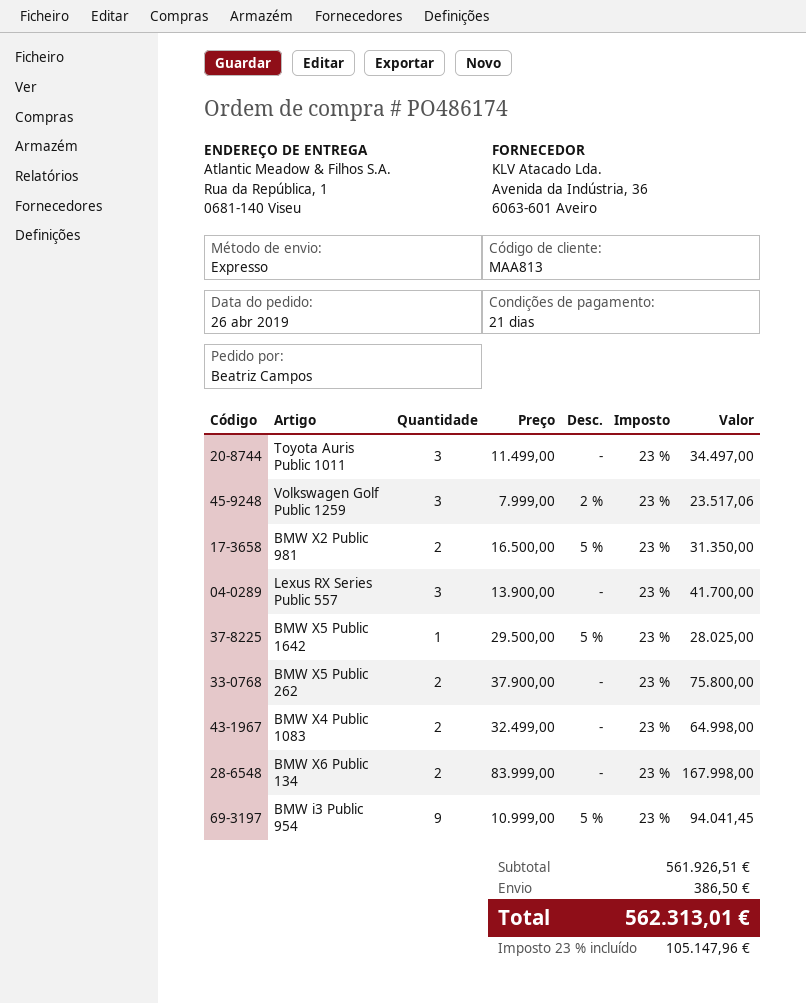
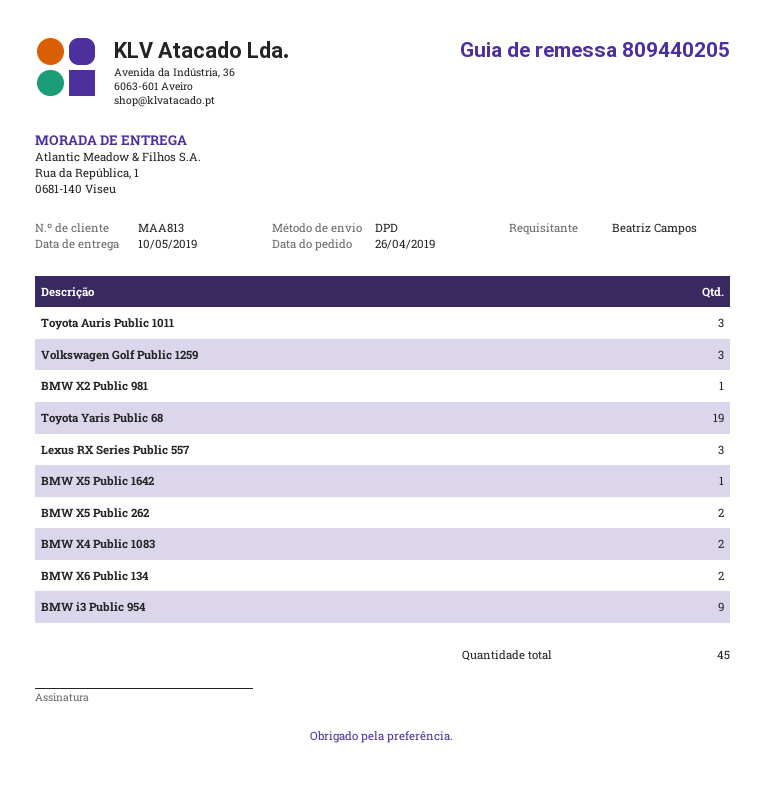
shipping method: express -> DPD
BMW X2 Public 981: 2 -> 1
Toyota Yaris Public 68: none -> 19

